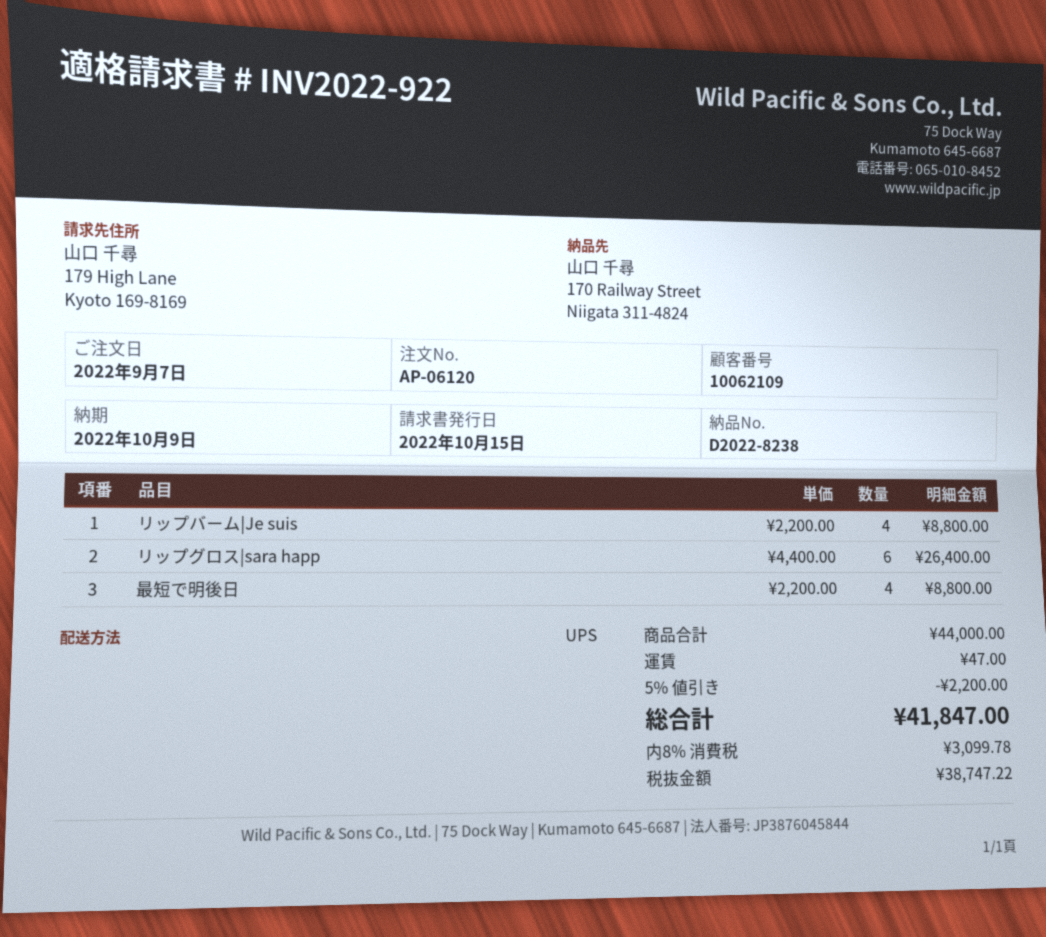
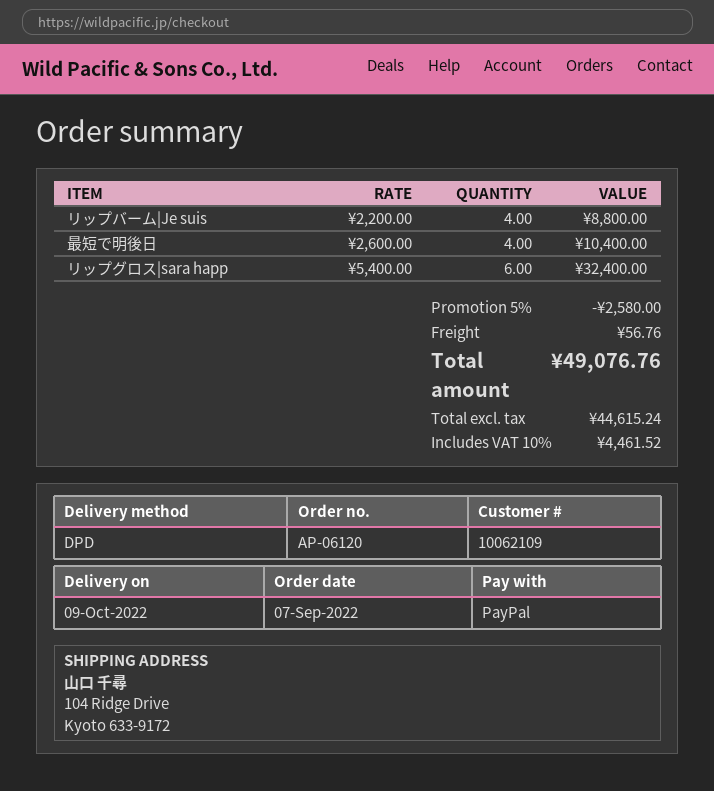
shipping method: UPS -> DPD
ship to: 170 Railway Street, Niigata 311-4824 -> 104 Ridge Drive, Kyoto 633-9172
リップグロス|sara happ: 6 x 4400.00 = 26400.00 -> 6 x 5400.00 = 32400.00
最短で明後日: 4 x 2200.00 = 8800.00 -> 4 x 2600.00 = 10400.00
discount: 5% = 2200.00 -> 5% = 2580.00
shipping: 47.00 -> 56.76
net: 38747.22 -> 44615.24
tax: 8% = 3099.78 -> 10% = 4461.52
total: 41847.00 -> 49076.76

